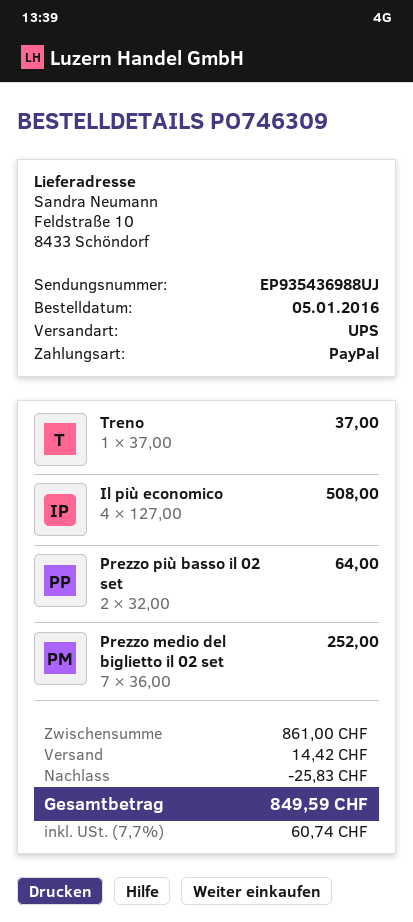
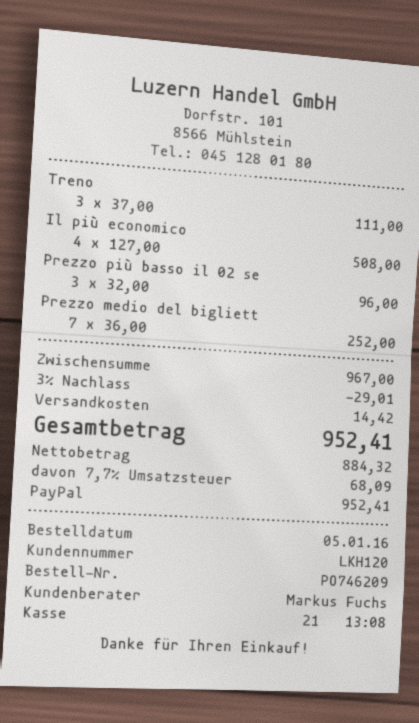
order number: PO746309 -> PO746209
Treno: 1 x 37.00 = 37.00 -> 3 x 37.00 = 111.00
Prezzo più basso il 02 set: 2 x 32.00 = 64.00 -> 3 x 32.00 = 96.00
subtotal: 861.00 -> 967.00
discount: 25.83 -> 29.01
tax: 7.7% = 60.74 -> 7.7% = 68.09
total: 849.59 -> 952.41

